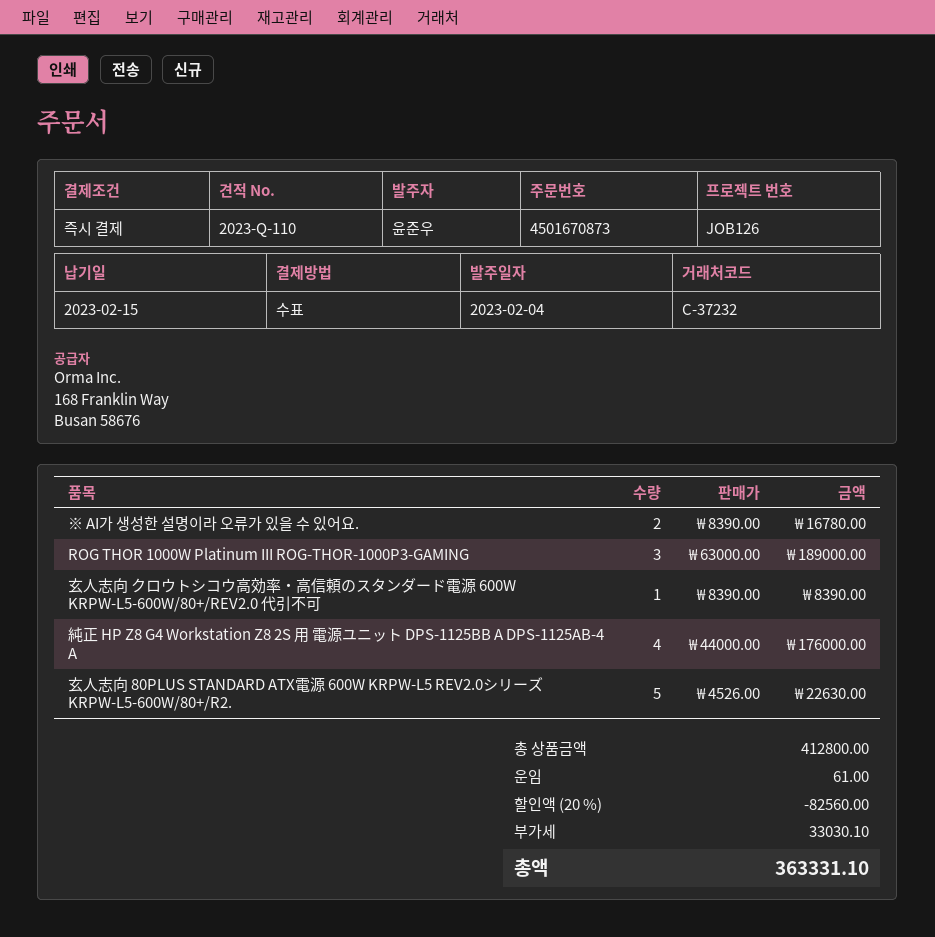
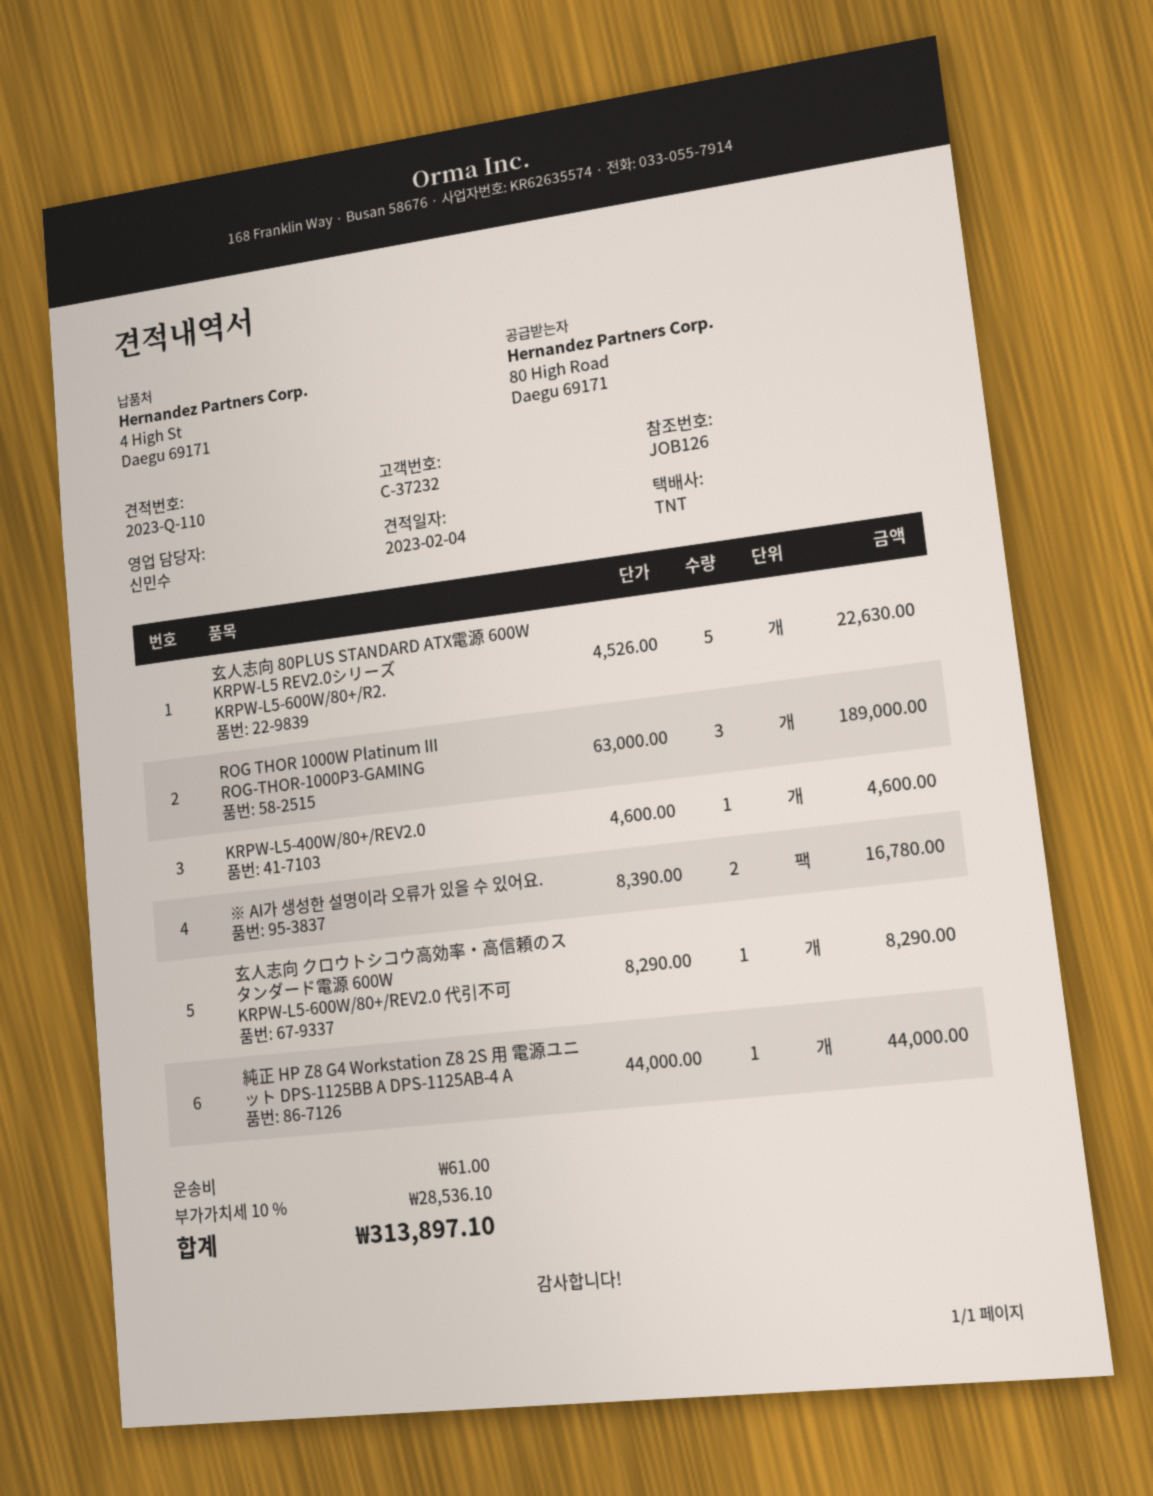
玄人志向 クロウトシコウ高効率・高信頼のスタンダード電源 600W KRPW-L5-600W/80+/REV2.0 代引不可: 1 x 8390.00 = 8390.00 -> 1 x 8290.00 = 8290.00
純正 HP Z8 G4 Workstation Z8 2S 用 電源ユニット DPS-1125BB A DPS-1125AB-4 A: 4 x 44000.00 = 176000.00 -> 1 x 44000.00 = 44000.00
KRPW-L5-400W/80+/REV2.0: none -> 1 x 4600.00 = 4600.00
discount: 20% = 82560.00 -> none
tax: 33030.10 -> 28536.10
total: 363331.10 -> 313897.10

